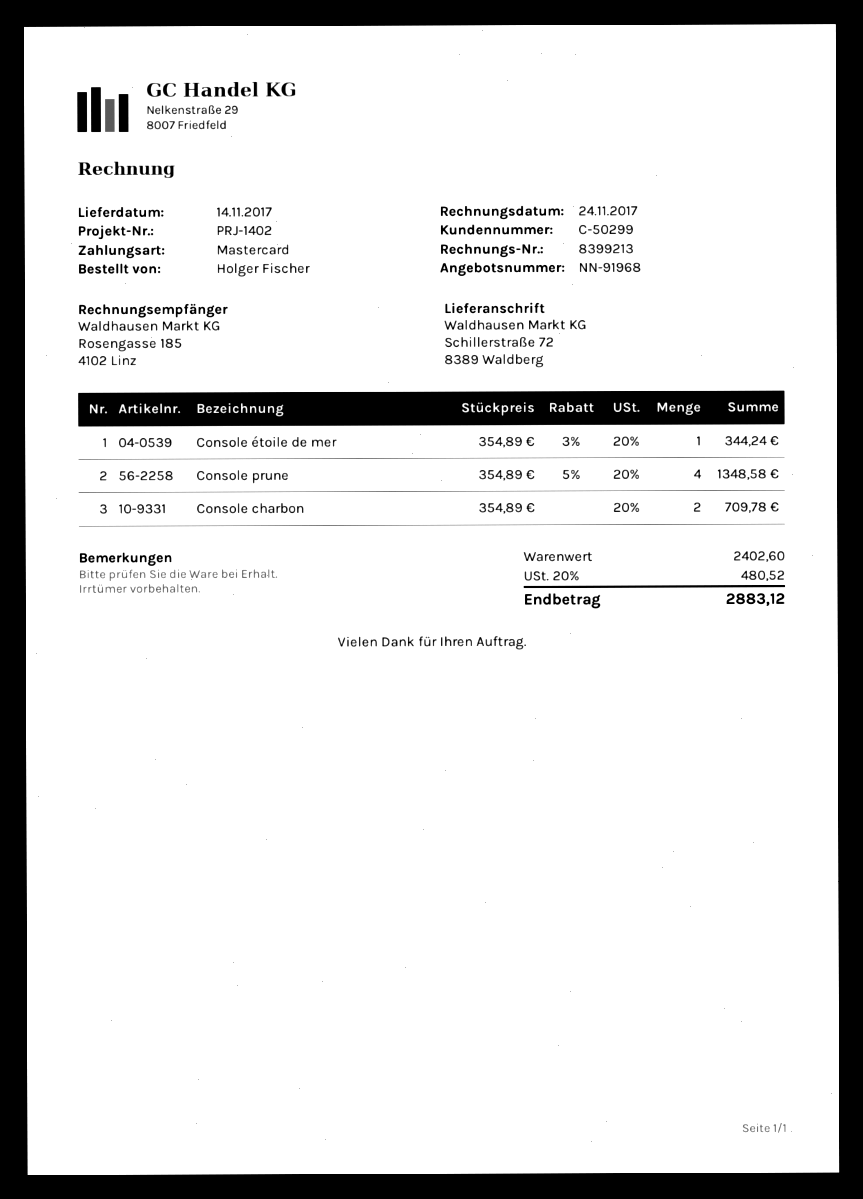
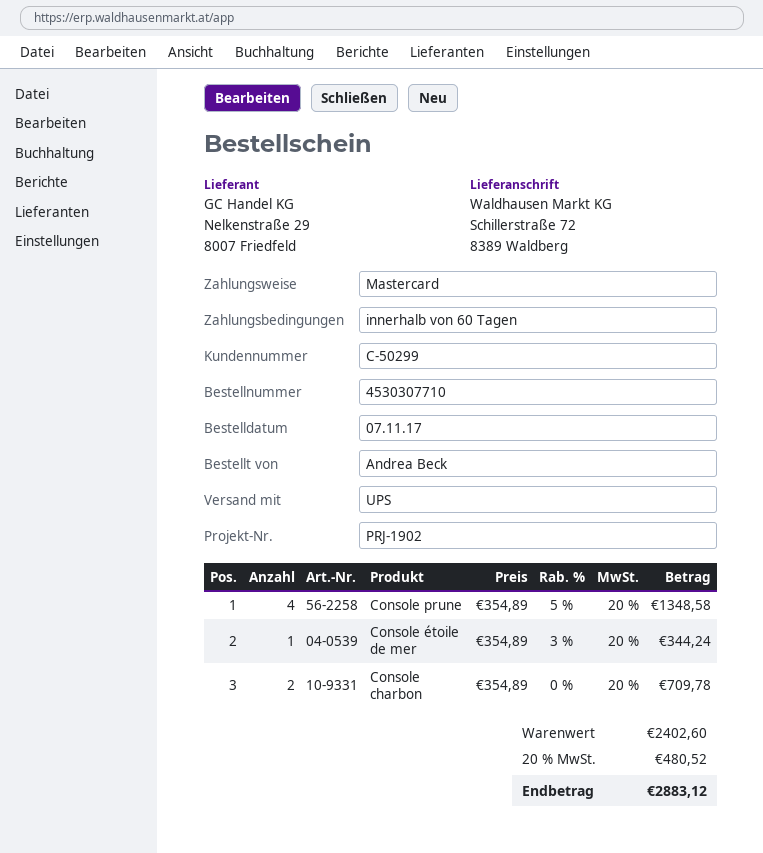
reference: PRJ-1402 -> PRJ-1902
ordered by: Holger Fischer -> Andrea Beck

